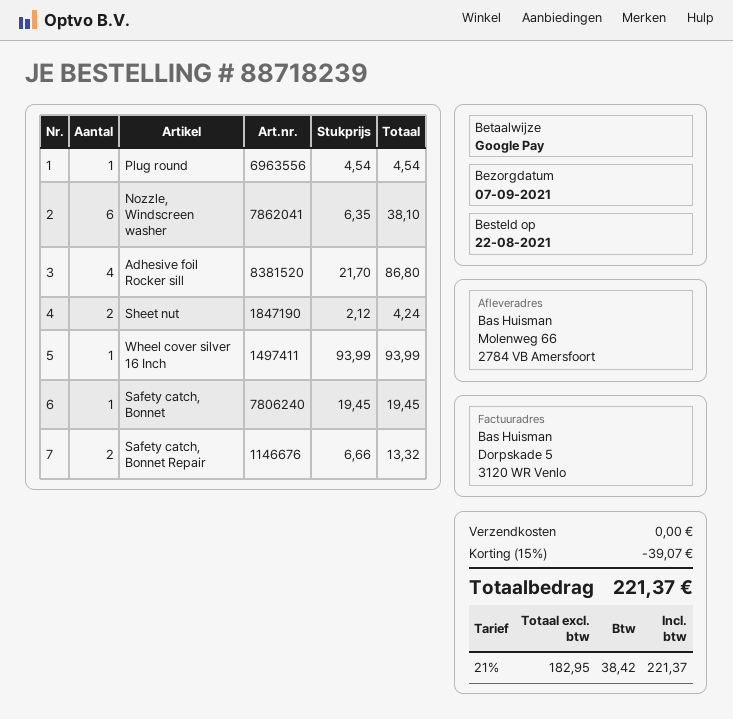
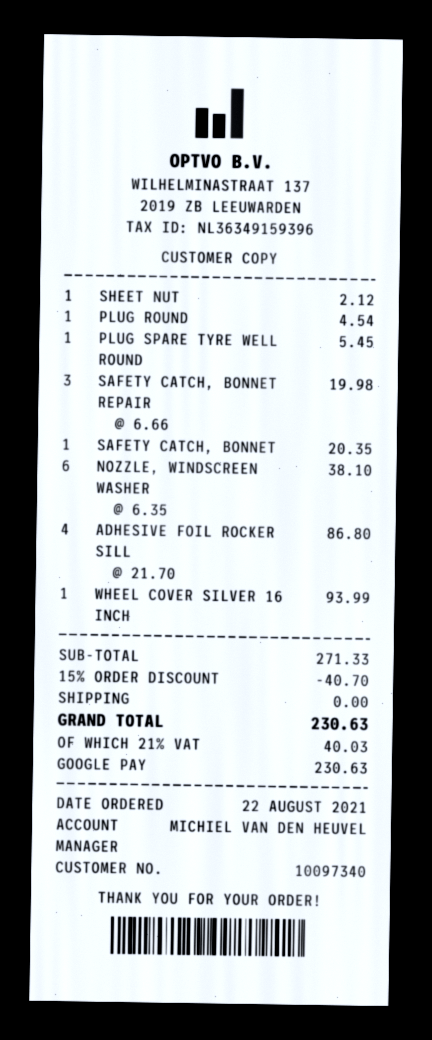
Sheet nut: 2 x 2.12 = 4.24 -> 1 x 2.12 = 2.12
Safety catch, Bonnet: 1 x 19.45 = 19.45 -> 1 x 20.35 = 20.35
Safety catch, Bonnet Repair: 2 x 6.66 = 13.32 -> 3 x 6.66 = 19.98
PLUG SPARE TYRE WELL ROUND: none -> 1 x 5.45 = 5.45
discount: 15% = 39.07 -> 15% = 40.70
tax: 21% = 38.42 -> 21% = 40.03
total: 221.37 -> 230.63

